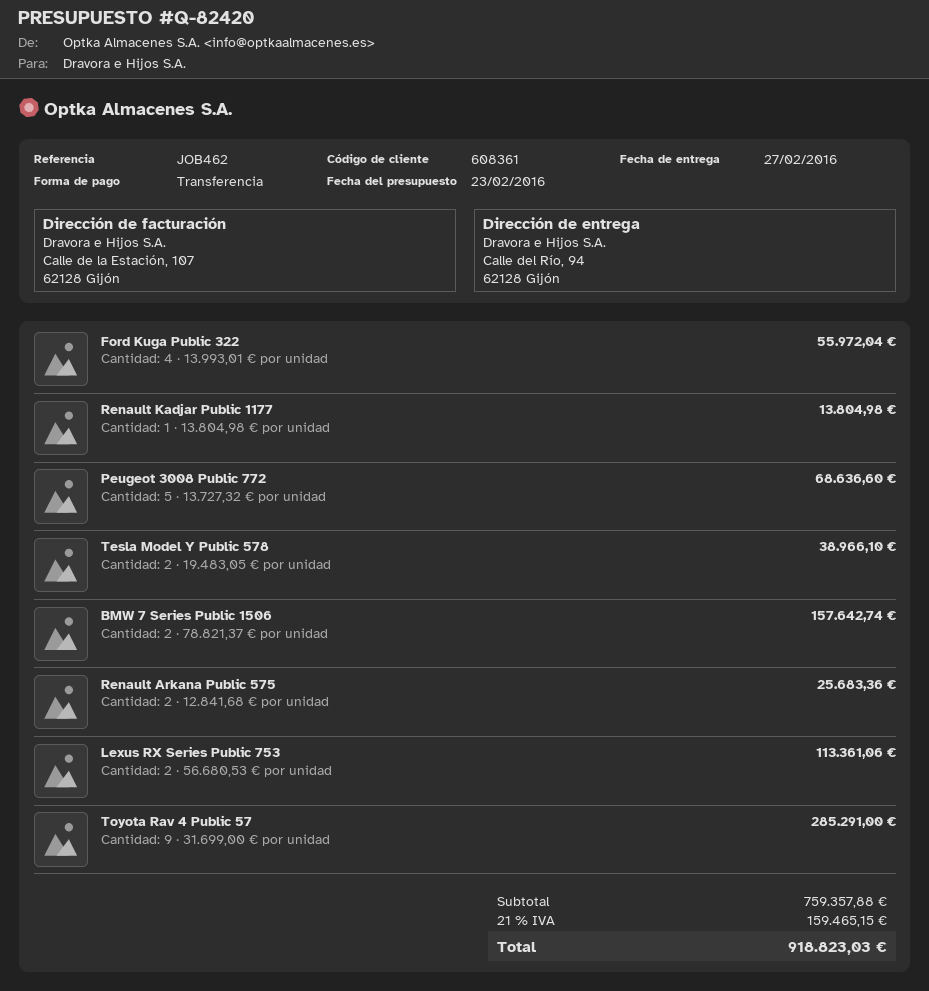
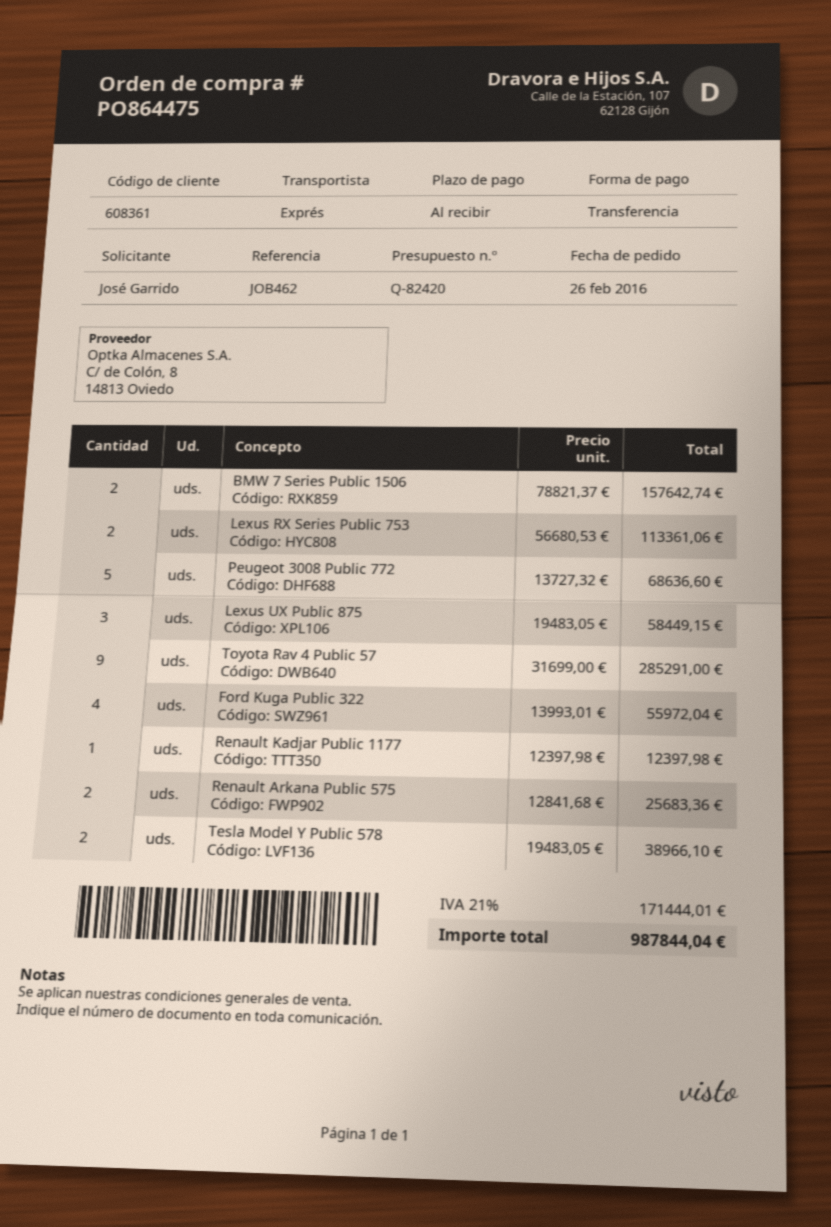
Renault Kadjar Public 1177: 1 x 13804.98 = 13804.98 -> 1 x 12397.98 = 12397.98
Lexus UX Public 875: none -> 3 x 19483.05 = 58449.15
tax: 21% = 159465.15 -> 21% = 171444.01
total: 918823.03 -> 987844.04

